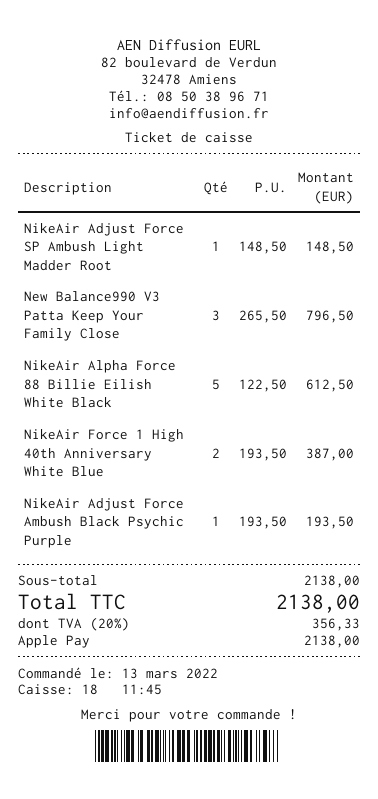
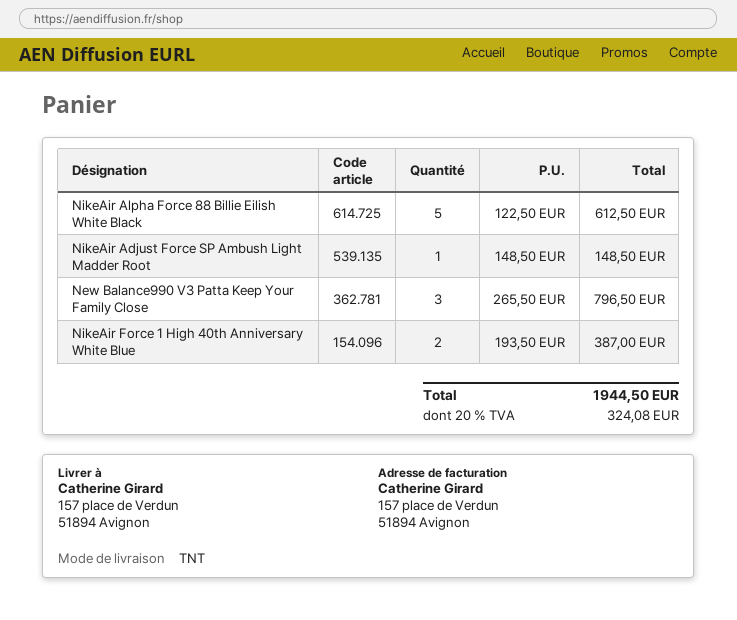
NikeAir Adjust Force Ambush Black Psychic Purple: 1 x 193.50 = 193.50 -> none
tax: 20% = 356.33 -> 20% = 324.08
total: 2138.00 -> 1944.50

